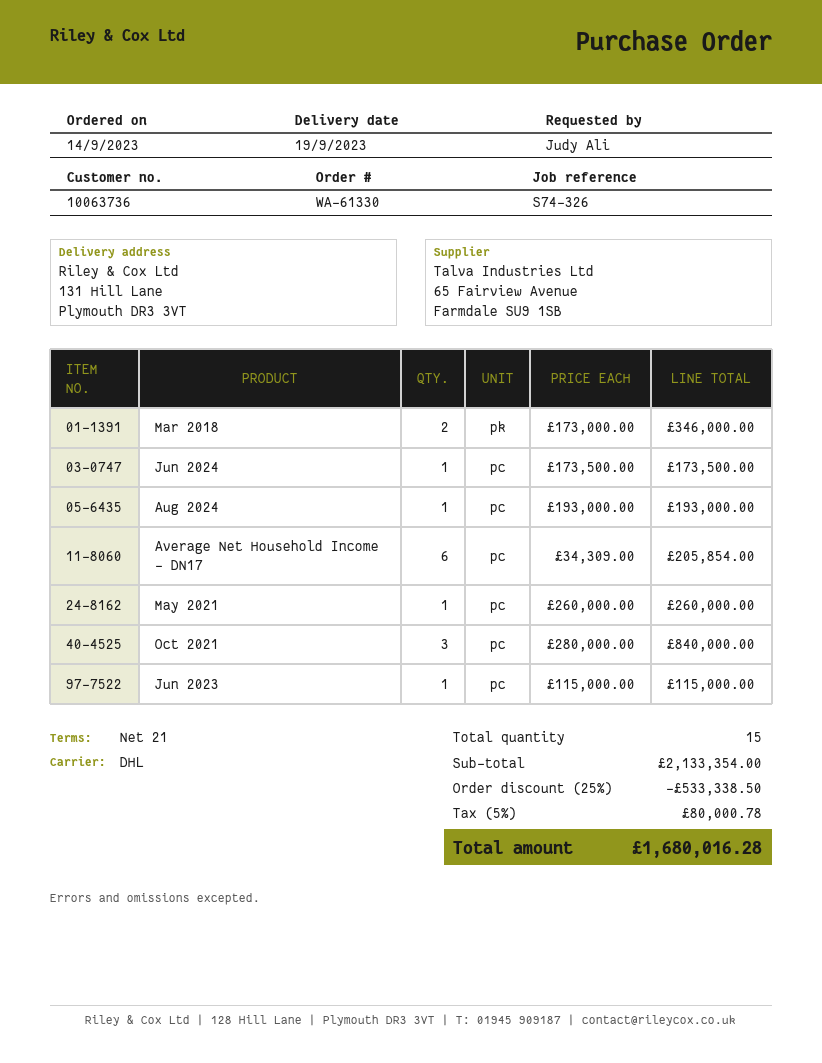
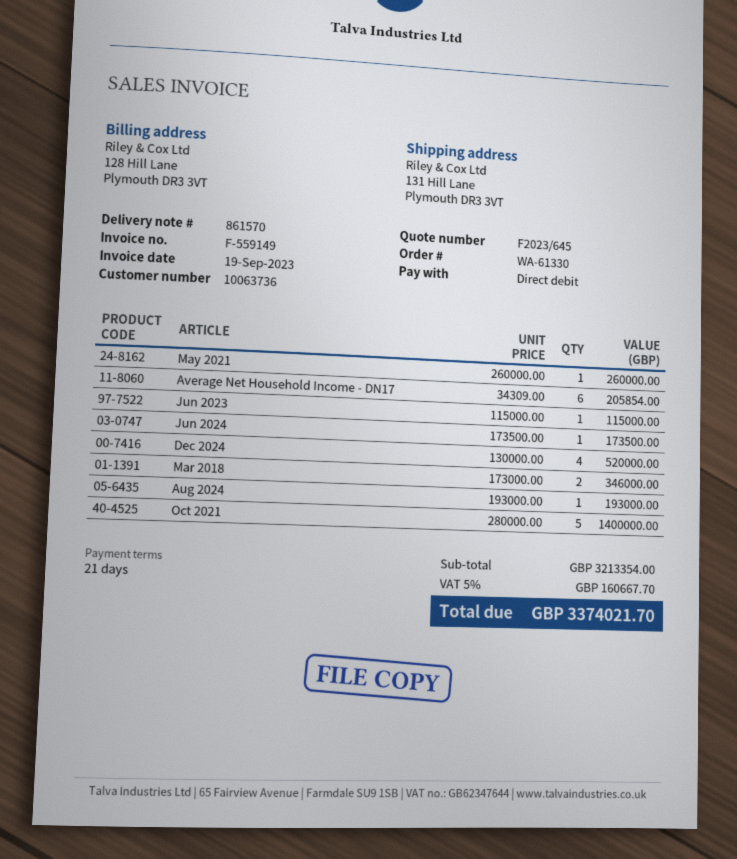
Oct 2021: 3 x 280000.00 = 840000.00 -> 5 x 280000.00 = 1400000.00
Dec 2024: none -> 4 x 130000.00 = 520000.00
subtotal: 2133354.00 -> 3213354.00
discount: 25% = 533338.50 -> none
tax: 5% = 80000.78 -> 5% = 160667.70
total: 1680016.28 -> 3374021.70

